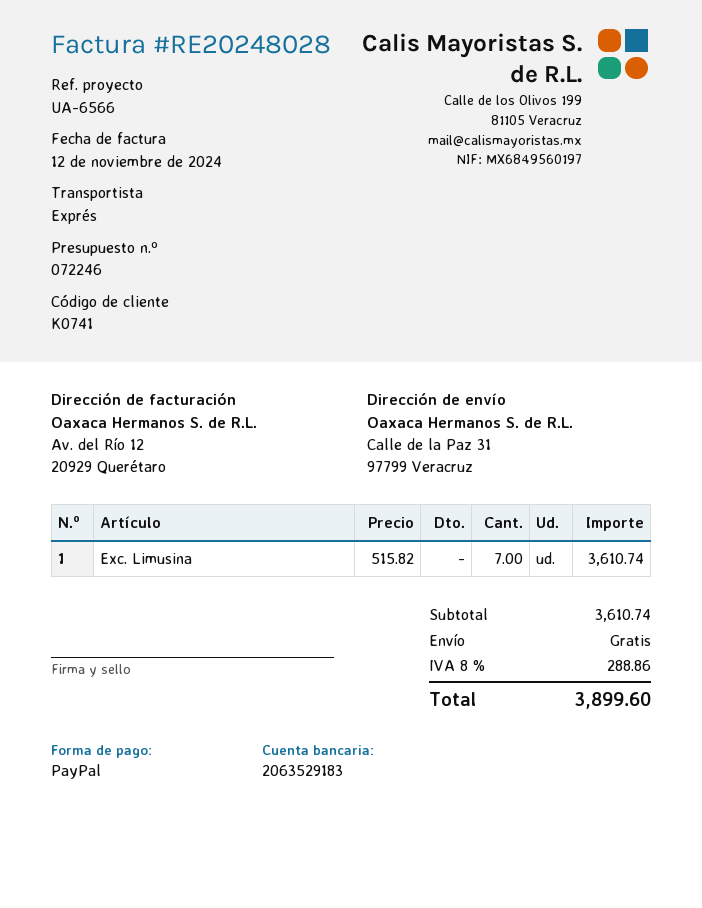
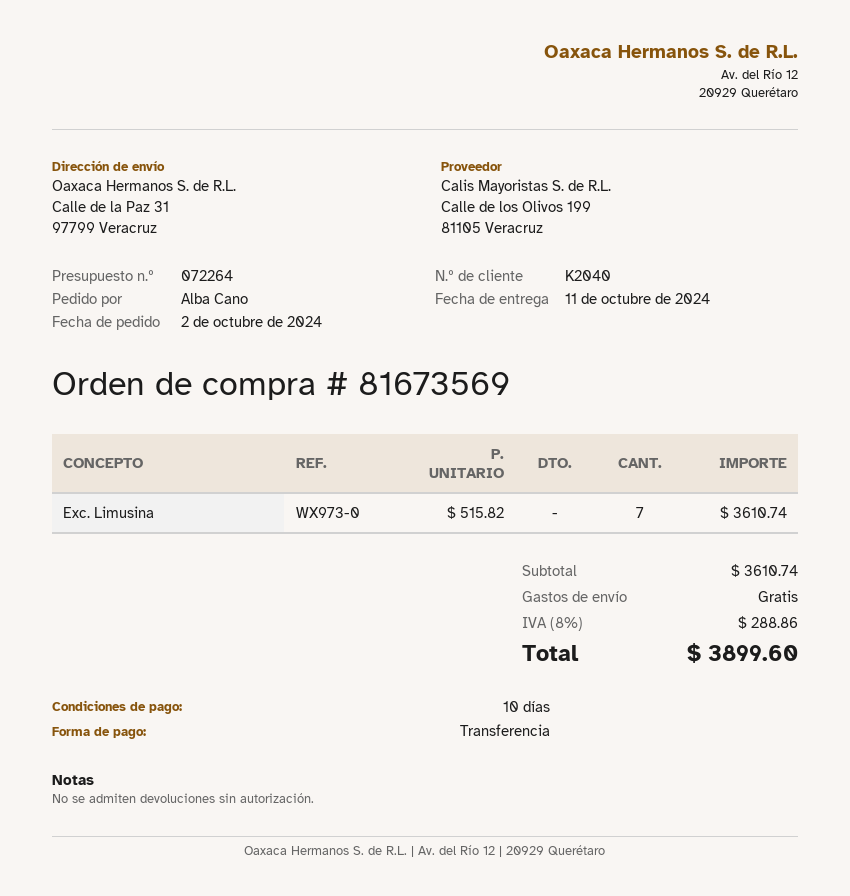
quote number: 072246 -> 072264
customer number: K0741 -> K2040
payment method: PayPal -> bank transfer

